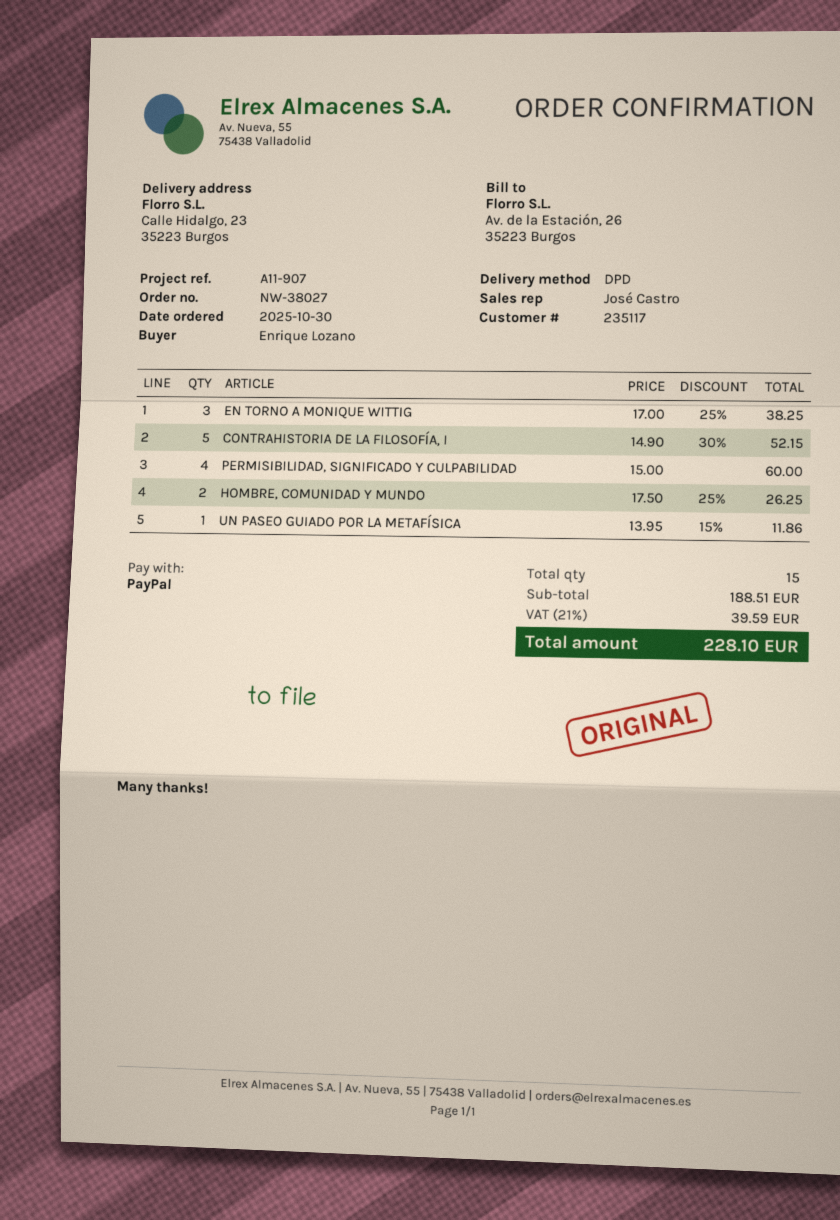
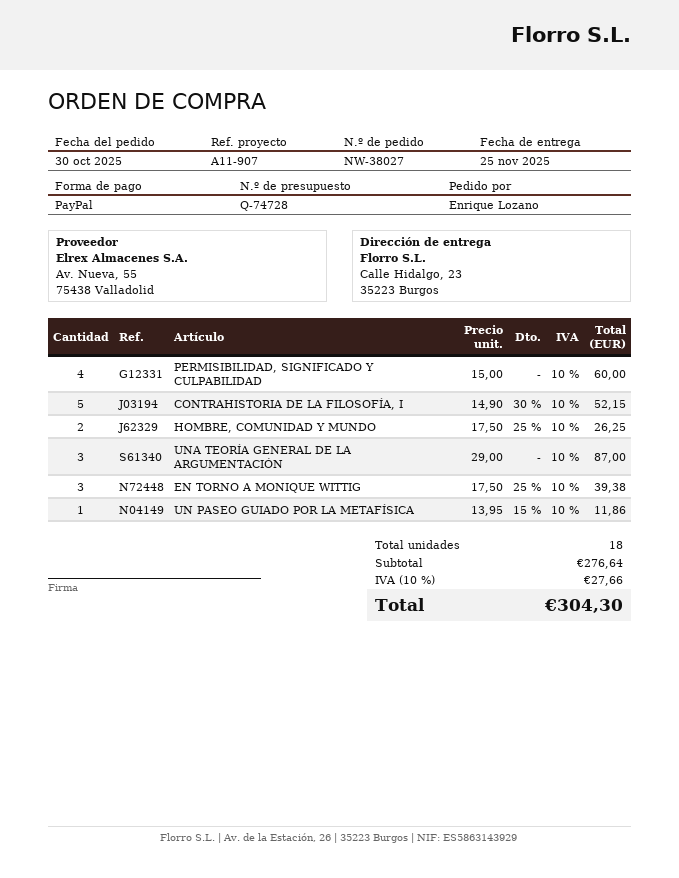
EN TORNO A MONIQUE WITTIG: 3 x 17.00 - 25% = 38.25 -> 3 x 17.50 - 25% = 39.38
UNA TEORÍA GENERAL DE LA ARGUMENTACIÓN: none -> 3 x 29.00 = 87.00
total quantity: 15 -> 18
subtotal: 188.51 -> 276.64
tax: 21% = 39.59 -> 10% = 27.66
total: 228.10 -> 304.30

